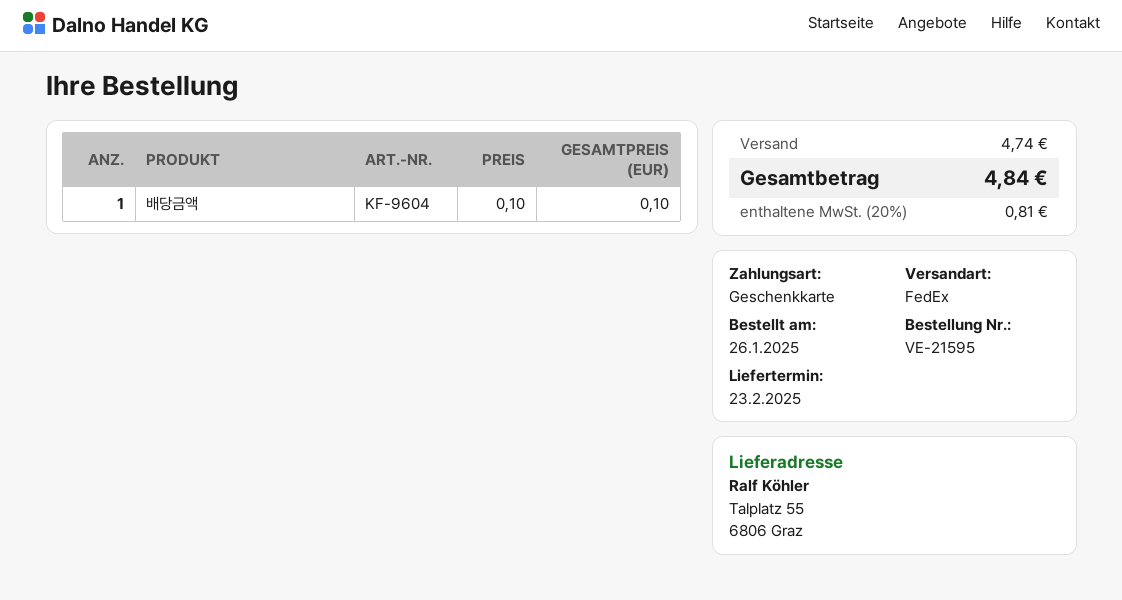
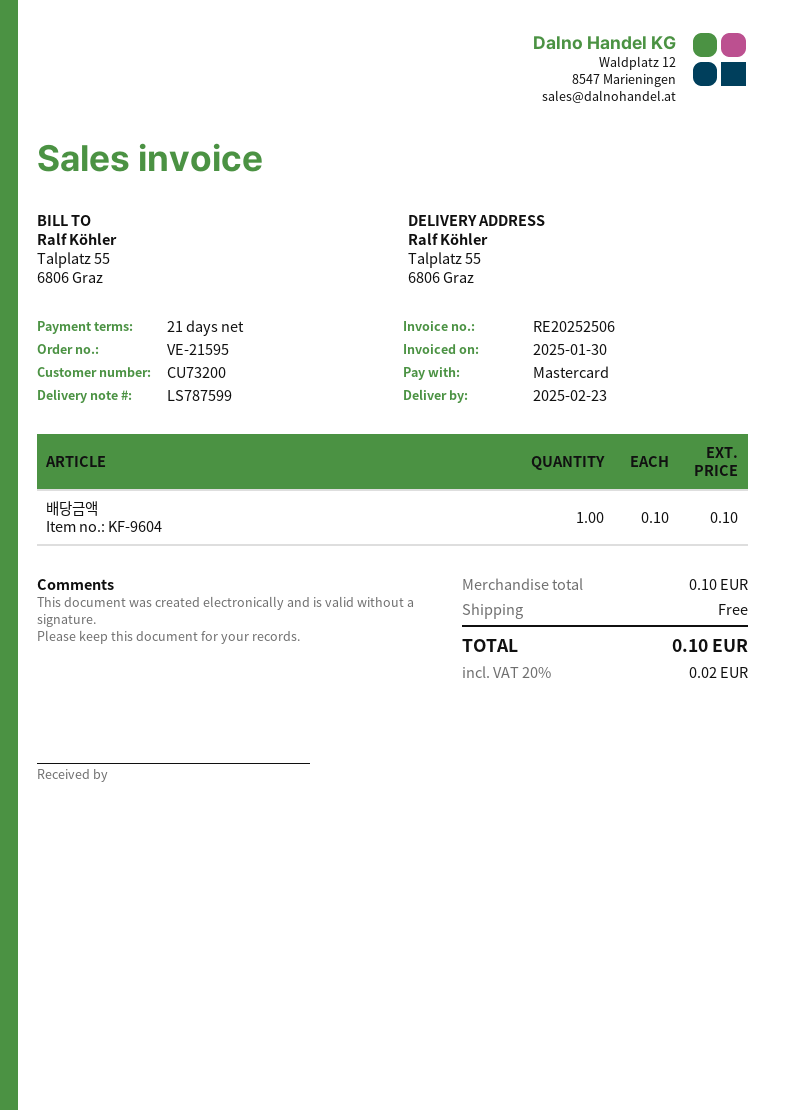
payment method: gift card -> Mastercard
shipping: 4.74 -> 0.00
tax: 20% = 0.81 -> 20% = 0.02
total: 4.84 -> 0.10

